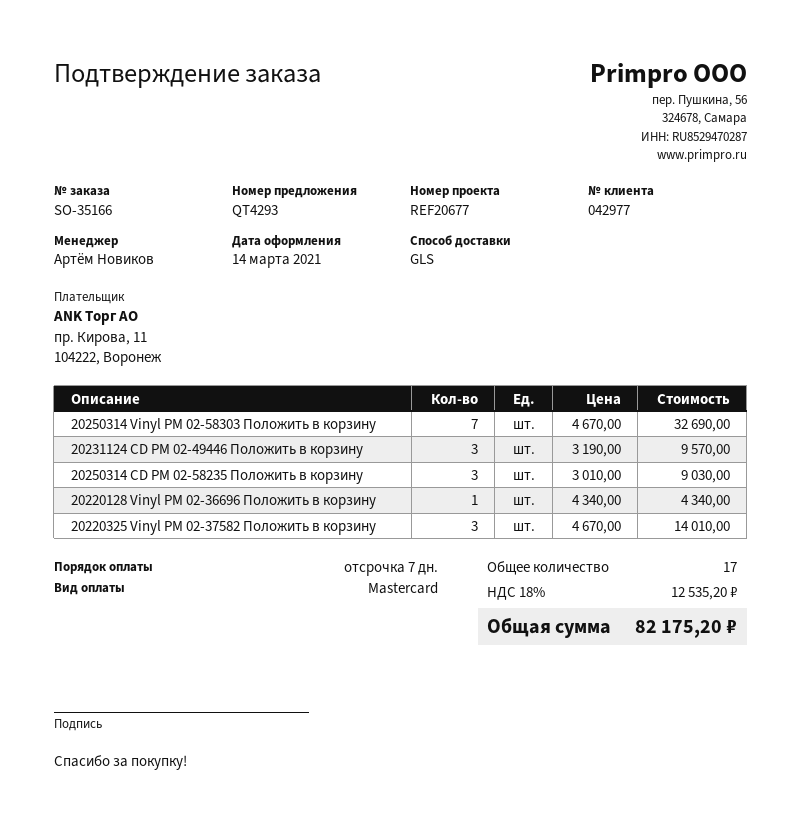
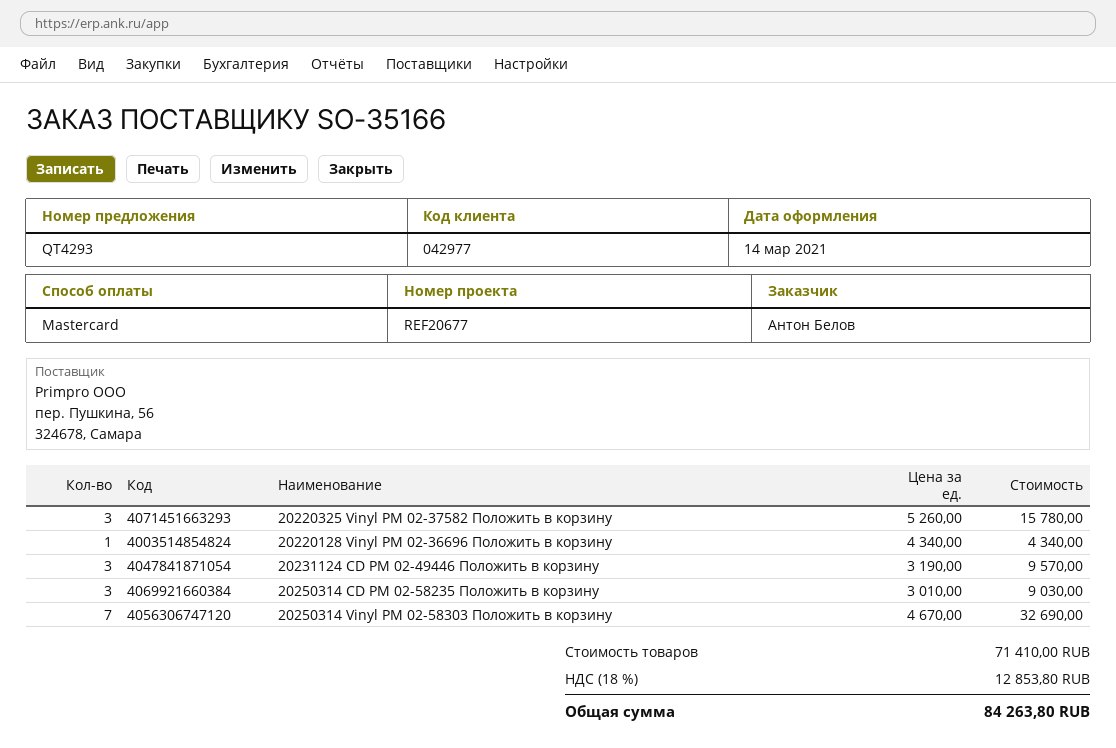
20220325 Vinyl PM 02-37582 Положить в корзину: 3 x 4670.00 = 14010.00 -> 3 x 5260.00 = 15780.00
tax: 18% = 12535.20 -> 18% = 12853.80
total: 82175.20 -> 84263.80

